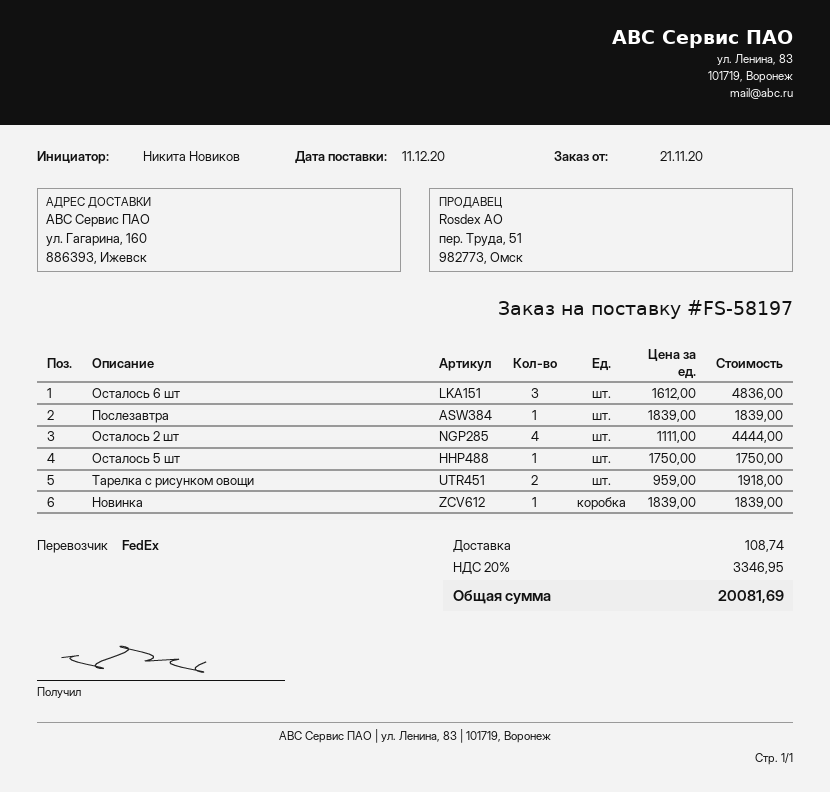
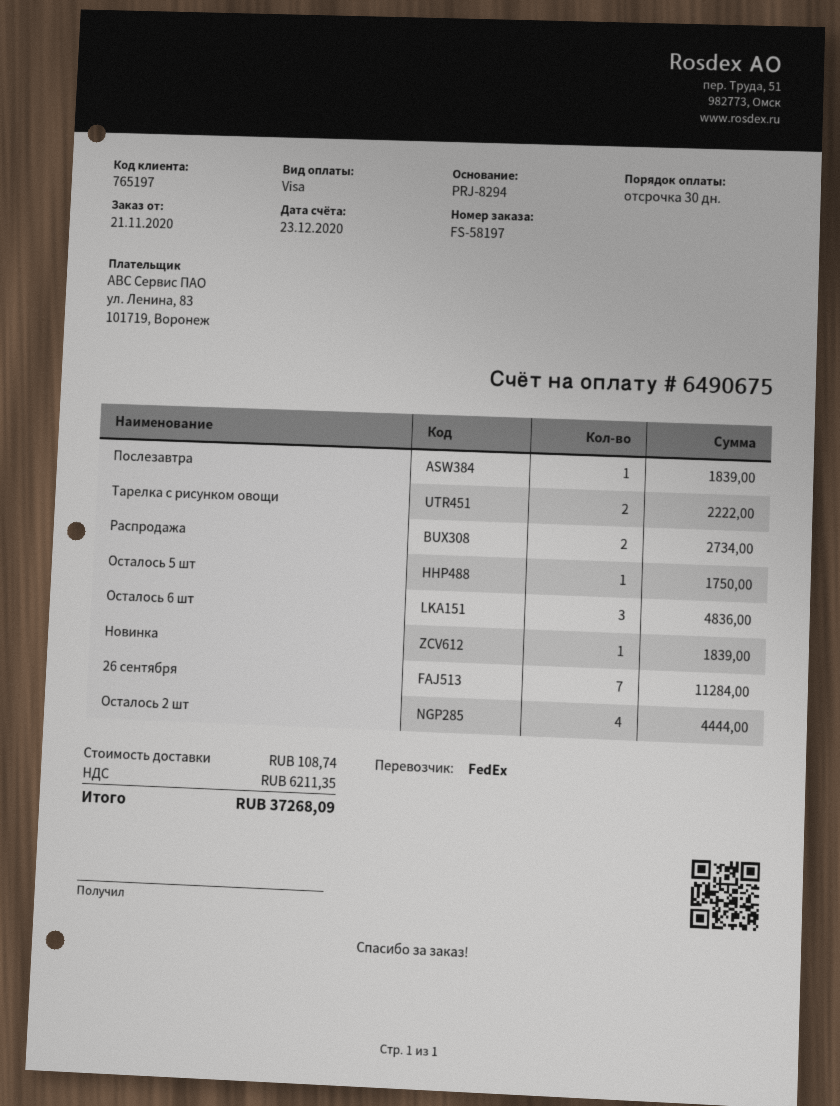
Тарелка с рисунком овощи: 2 for 1918.00 -> 2 for 2222.00
Распродажа: none -> 2 for 2734.00
26 сентября: none -> 7 for 11284.00
tax: 3346.95 -> 6211.35
total: 20081.69 -> 37268.09

